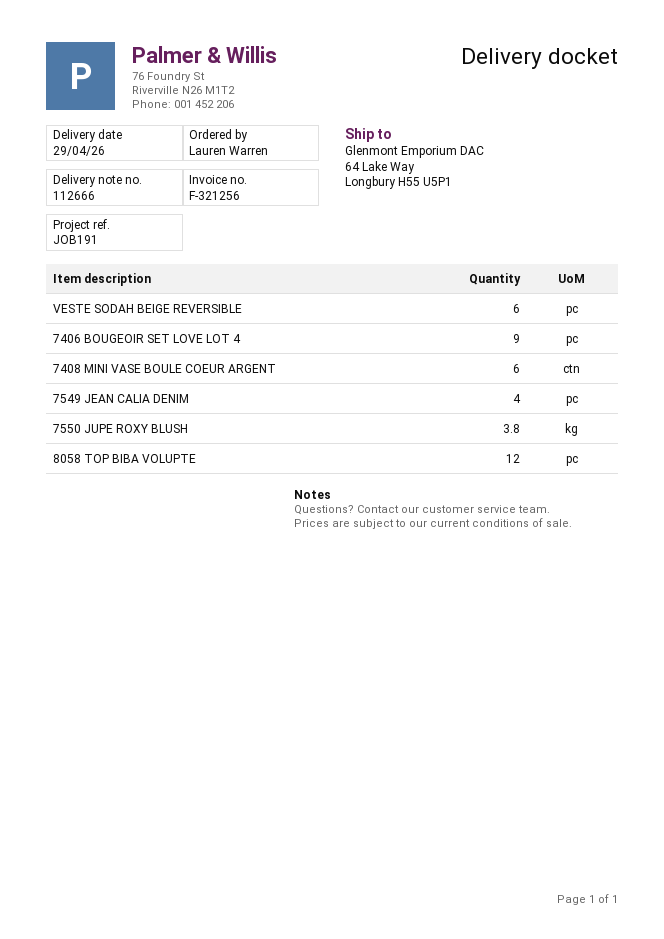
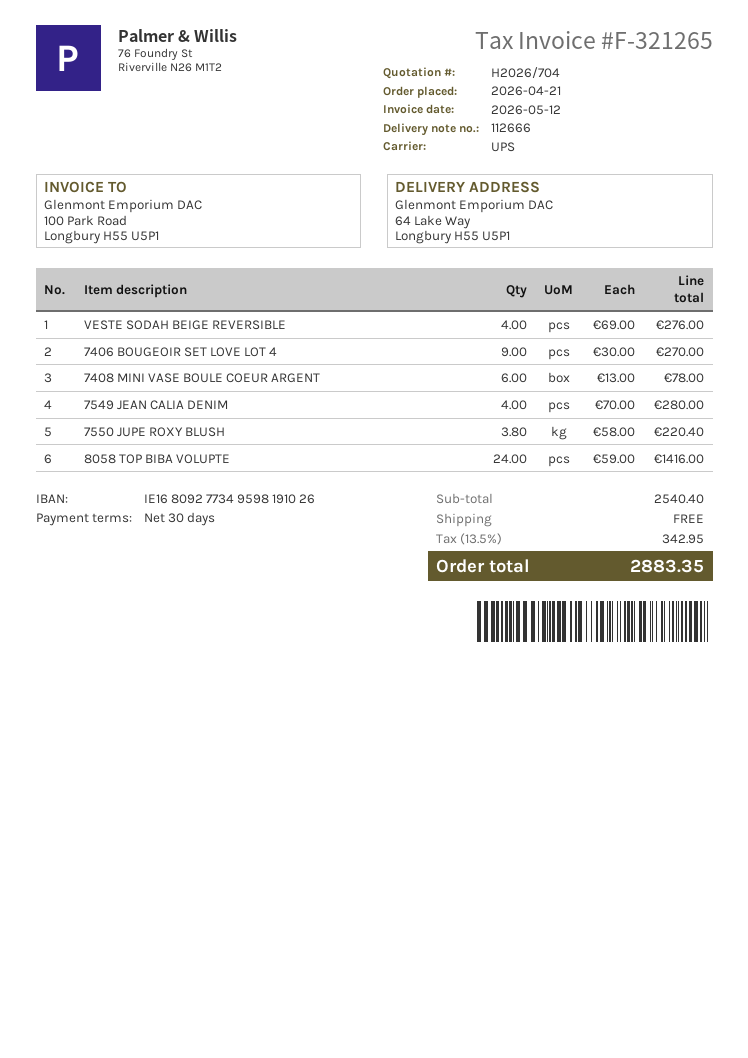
invoice number: F-321256 -> F-321265
VESTE SODAH BEIGE REVERSIBLE: 6 -> 4
8058 TOP BIBA VOLUPTE: 12 -> 24

